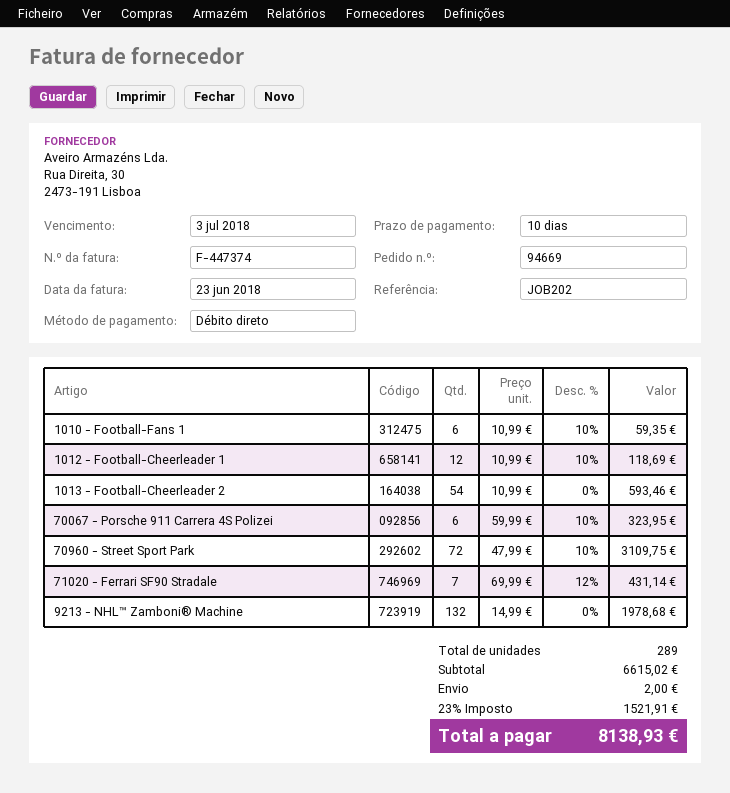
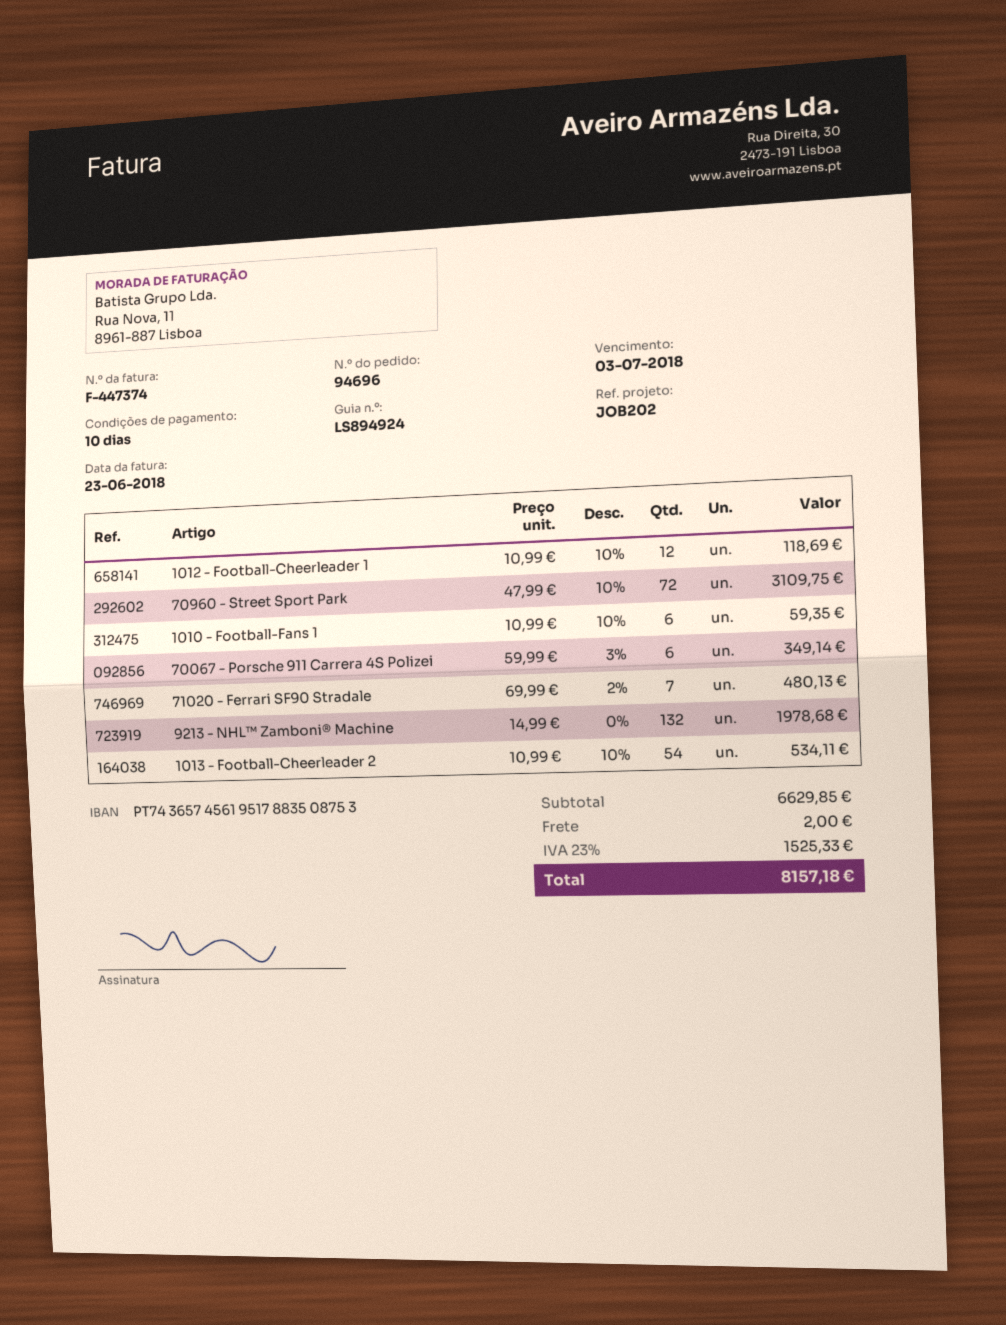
order number: 94669 -> 94696
1013 - Football-Cheerleader 2: 54 x 10.99 = 593.46 -> 54 x 10.99 - 10% = 534.11
70067 - Porsche 911 Carrera 4S Polizei: 6 x 59.99 - 10% = 323.95 -> 6 x 59.99 - 3% = 349.14
71020 - Ferrari SF90 Stradale: 7 x 69.99 - 12% = 431.14 -> 7 x 69.99 - 2% = 480.13
subtotal: 6615.02 -> 6629.85
tax: 23% = 1521.91 -> 23% = 1525.33
total: 8138.93 -> 8157.18

